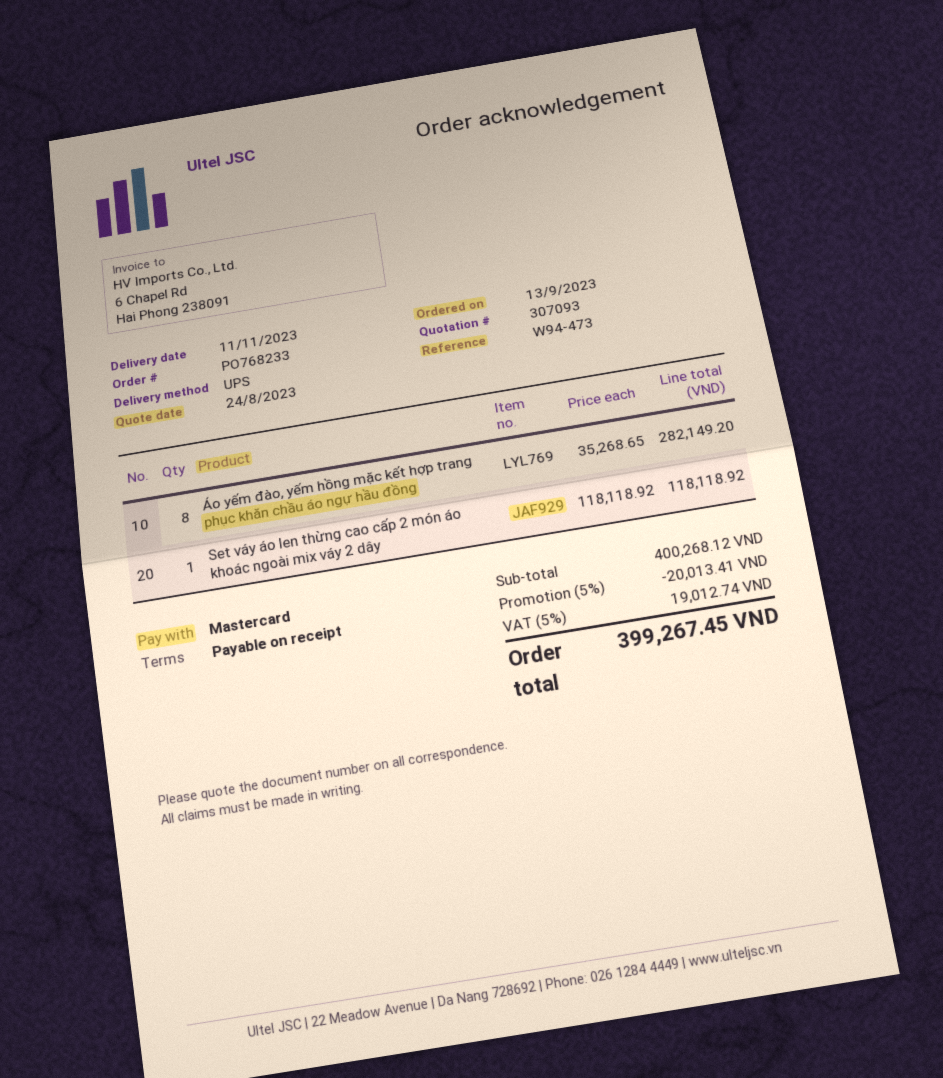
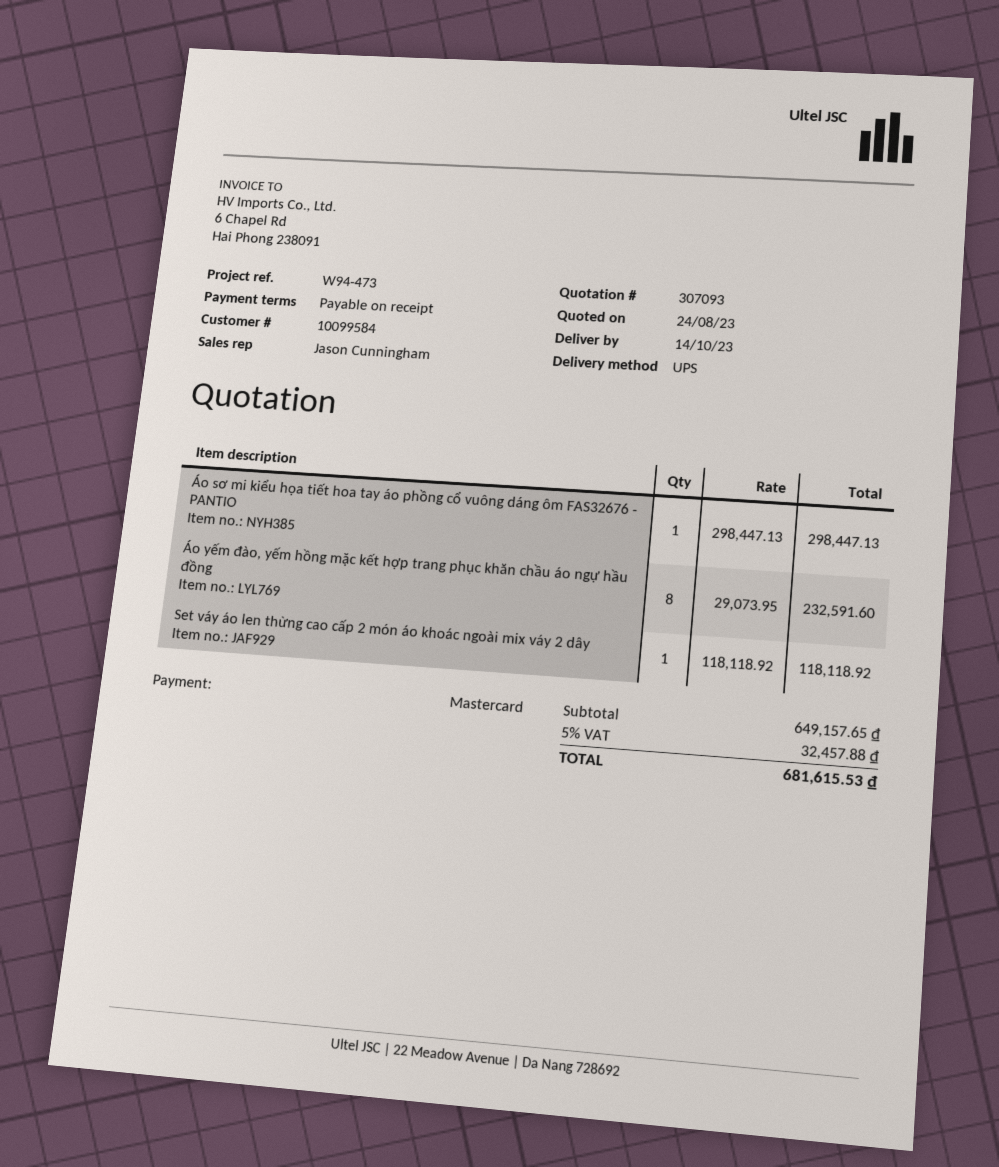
delivery date: 2023-11-11 -> 2023-10-14
Áo yếm đào, yếm hồng mặc kết hợp trang phục khăn chầu áo ngự hầu đồng: 8 x 35268.65 = 282149.20 -> 8 x 29073.95 = 232591.60
Áo sơ mi kiểu họa tiết hoa tay áo phồng cổ vuông dáng ôm FAS32676 - PANTIO: none -> 1 x 298447.13 = 298447.13
subtotal: 400268.12 -> 649157.65
discount: 5% = 20013.41 -> none
tax: 5% = 19012.74 -> 5% = 32457.88
total: 399267.45 -> 681615.53

